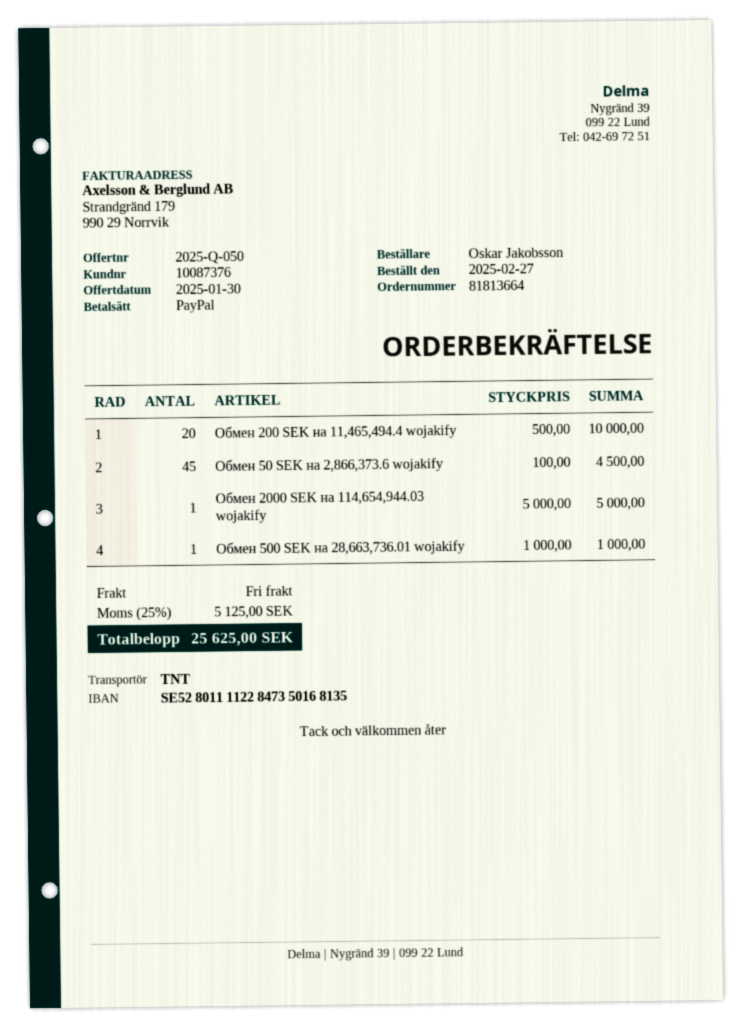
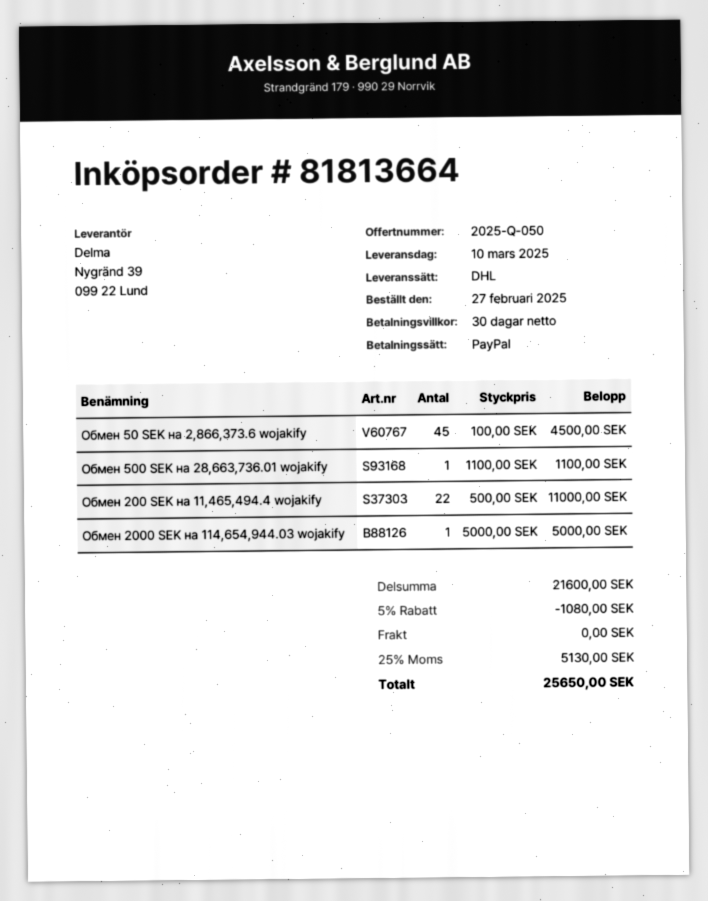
shipping method: TNT -> DHL
Обмен 200 SEK на 11,465,494.4 wojakify: 20 x 500.00 = 10000.00 -> 22 x 500.00 = 11000.00
Обмен 500 SEK на 28,663,736.01 wojakify: 1 x 1000.00 = 1000.00 -> 1 x 1100.00 = 1100.00
discount: none -> 5% = 1080.00
tax: 25% = 5125.00 -> 25% = 5130.00
total: 25625.00 -> 25650.00

